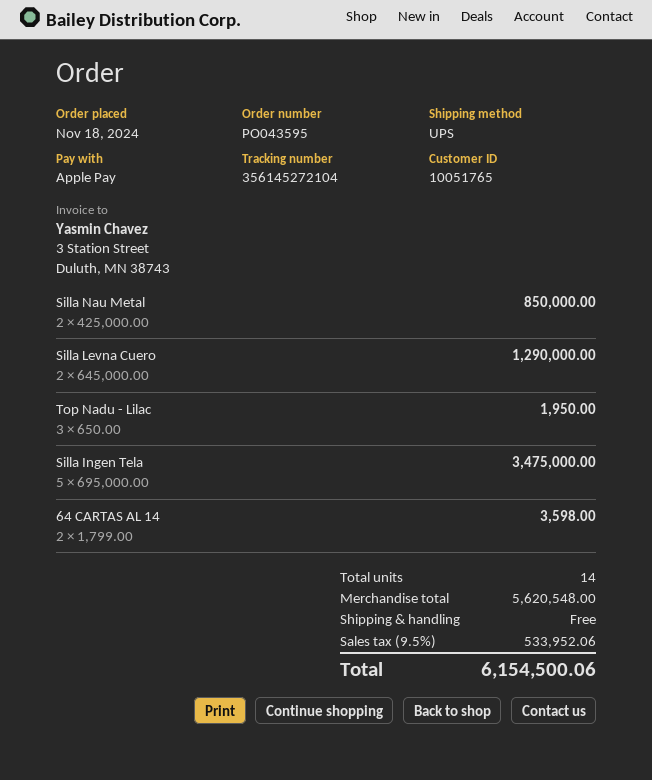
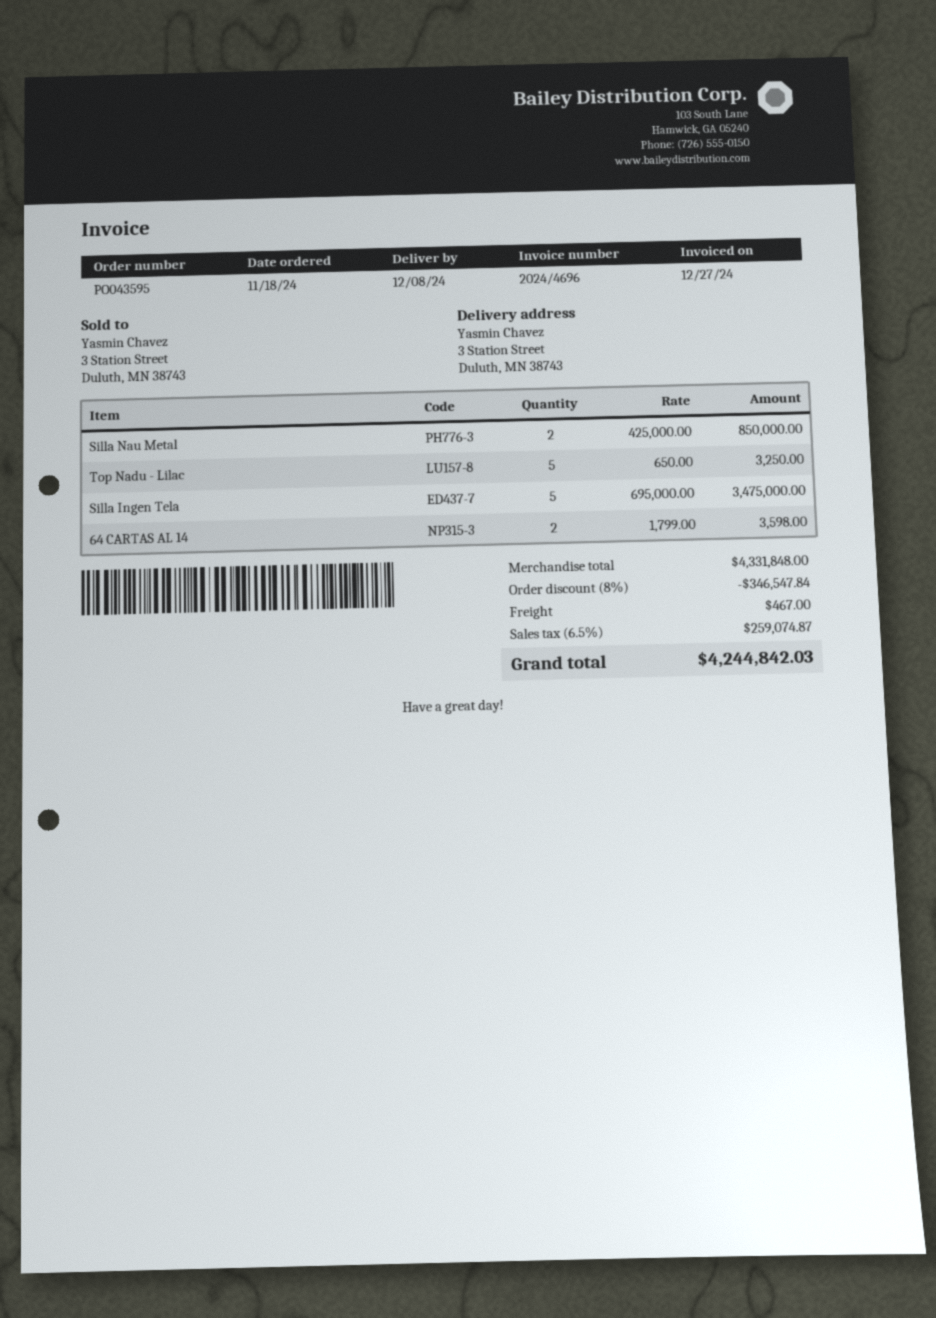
Silla Levna Cuero: 2 x 645000.00 = 1290000.00 -> none
Top Nadu - Lilac: 3 x 650.00 = 1950.00 -> 5 x 650.00 = 3250.00
subtotal: 5620548.00 -> 4331848.00
discount: none -> 8% = 346547.84
shipping: 0.00 -> 467.00
tax: 9.5% = 533952.06 -> 6.5% = 259074.87
total: 6154500.06 -> 4244842.03

